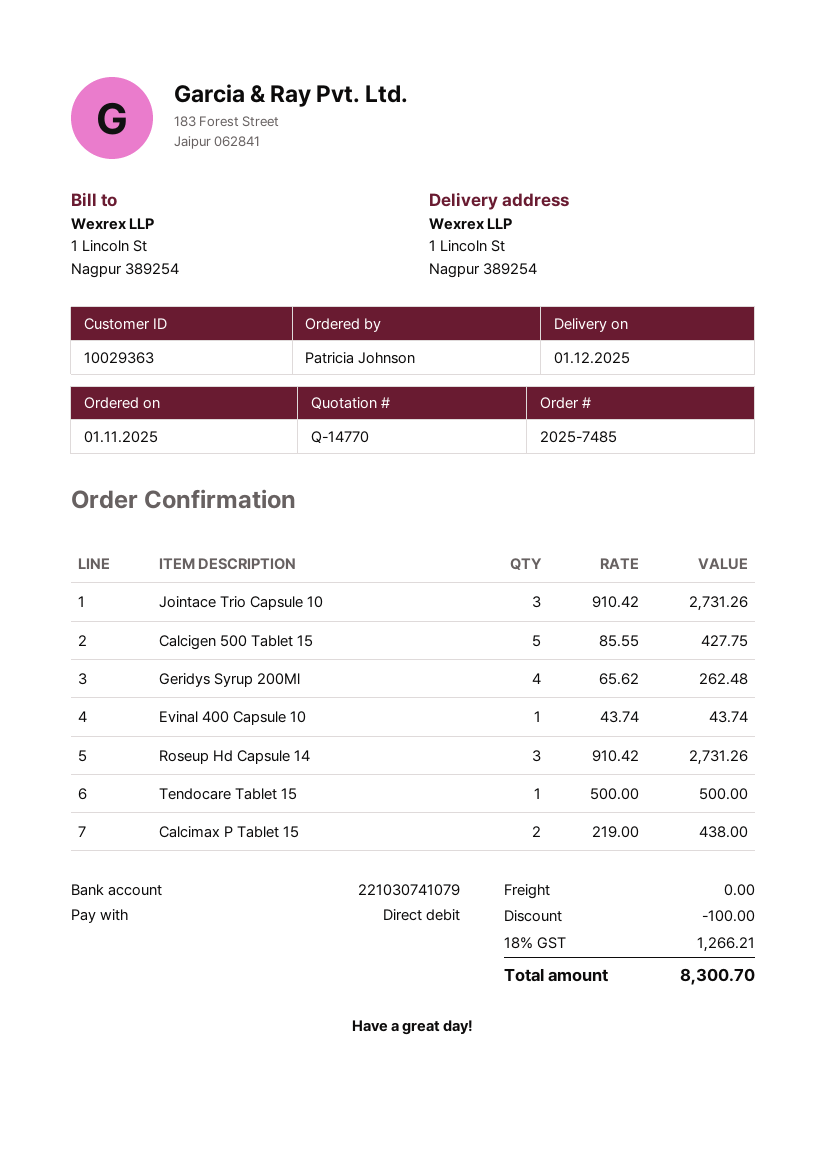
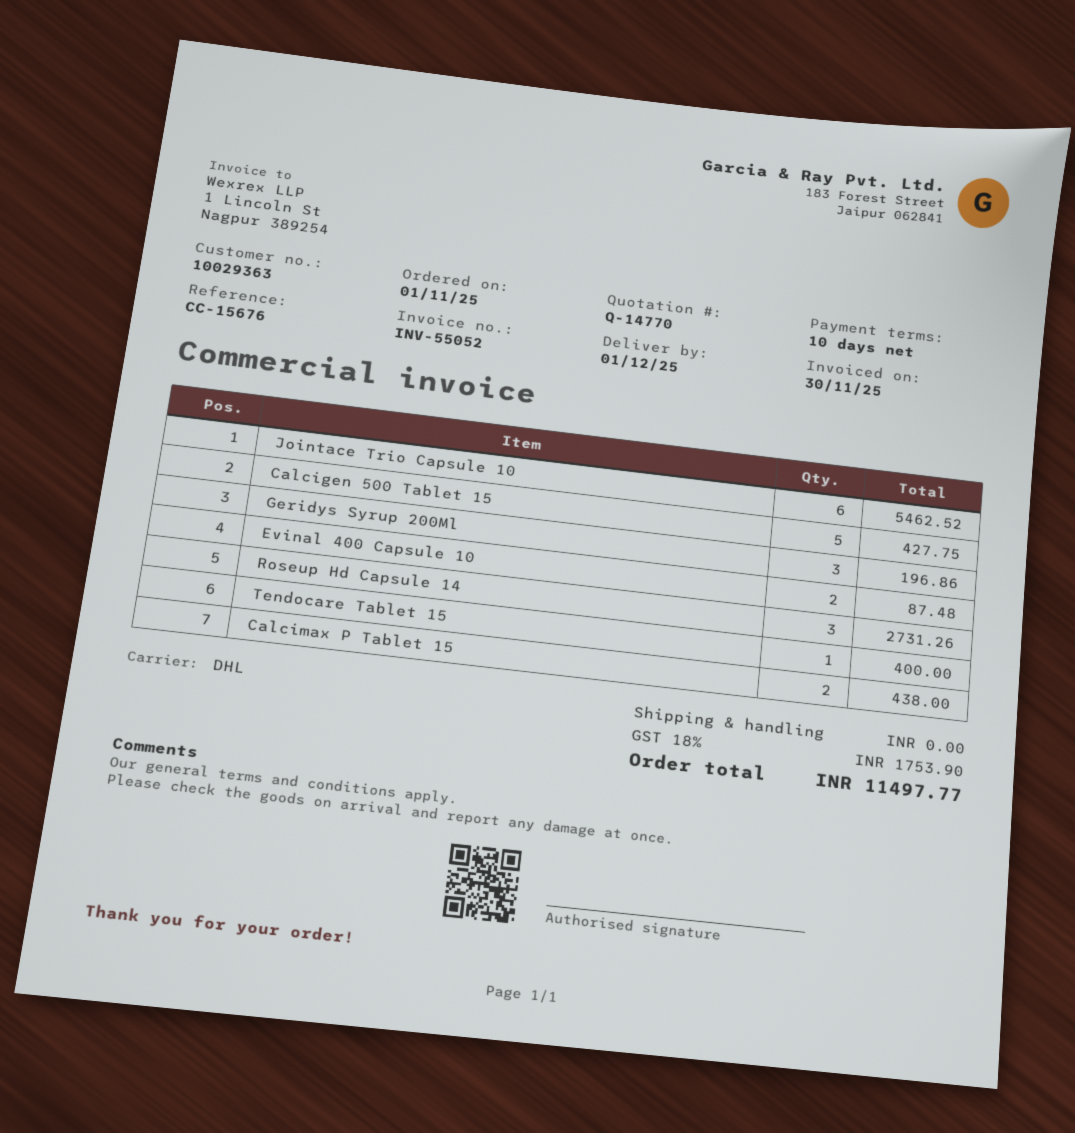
Jointace Trio Capsule 10: 3 for 2731.26 -> 6 for 5462.52
Geridys Syrup 200Ml: 4 for 262.48 -> 3 for 196.86
Evinal 400 Capsule 10: 1 for 43.74 -> 2 for 87.48
Tendocare Tablet 15: 1 for 500.00 -> 1 for 400.00
discount: 100.00 -> none
tax: 18% = 1266.21 -> 18% = 1753.90
total: 8300.70 -> 11497.77

